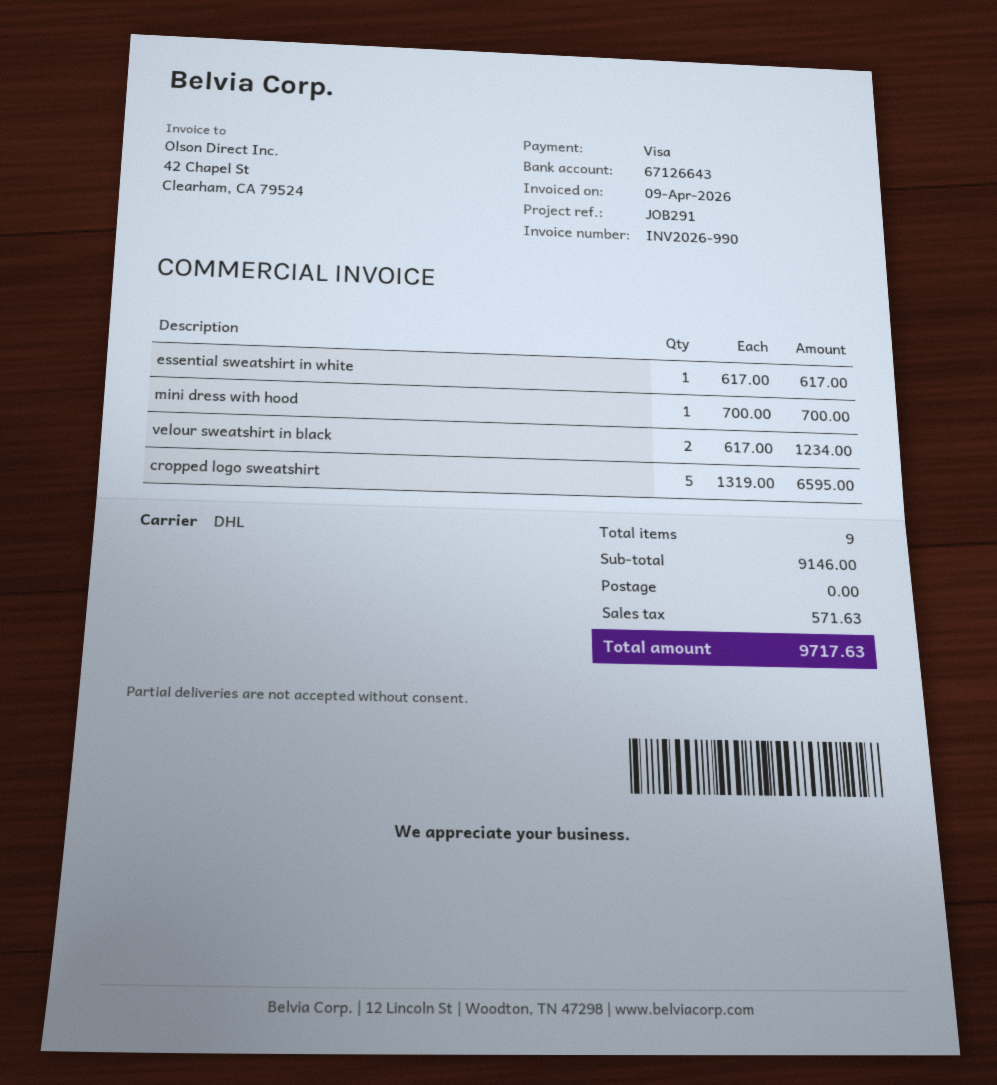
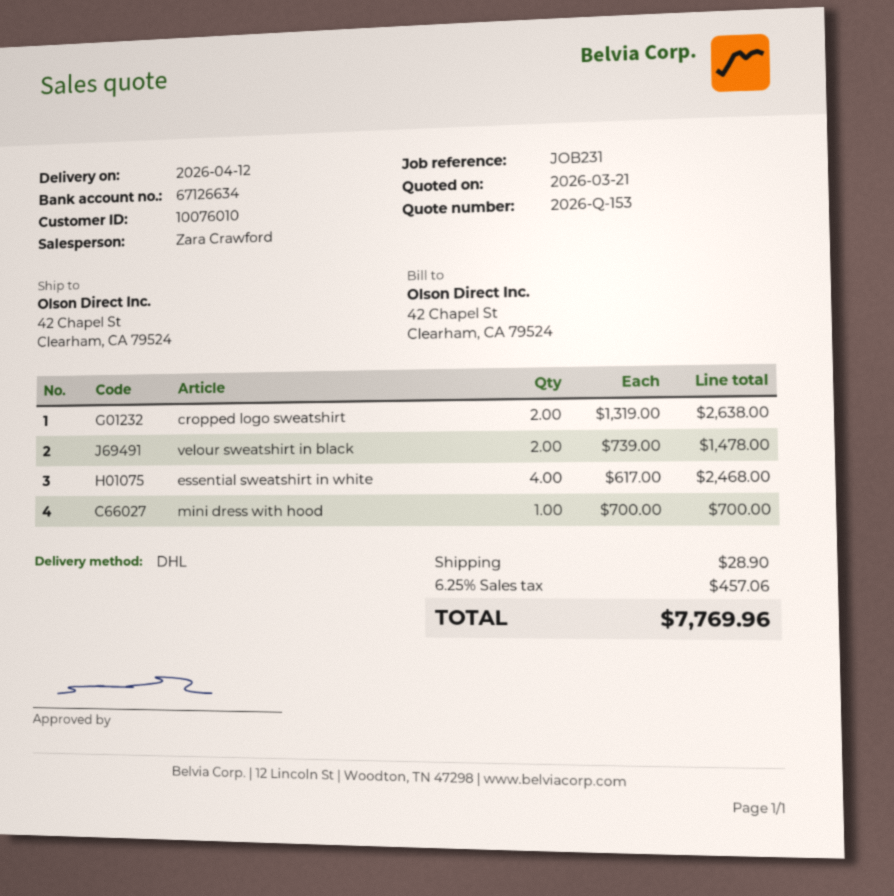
reference: JOB291 -> JOB231
bank account: 67126643 -> 67126634
essential sweatshirt in white: 1 x 617.00 = 617.00 -> 4 x 617.00 = 2468.00
velour sweatshirt in black: 2 x 617.00 = 1234.00 -> 2 x 739.00 = 1478.00
cropped logo sweatshirt: 5 x 1319.00 = 6595.00 -> 2 x 1319.00 = 2638.00
shipping: 0.00 -> 28.90
tax: 571.63 -> 457.06
total: 9717.63 -> 7769.96

